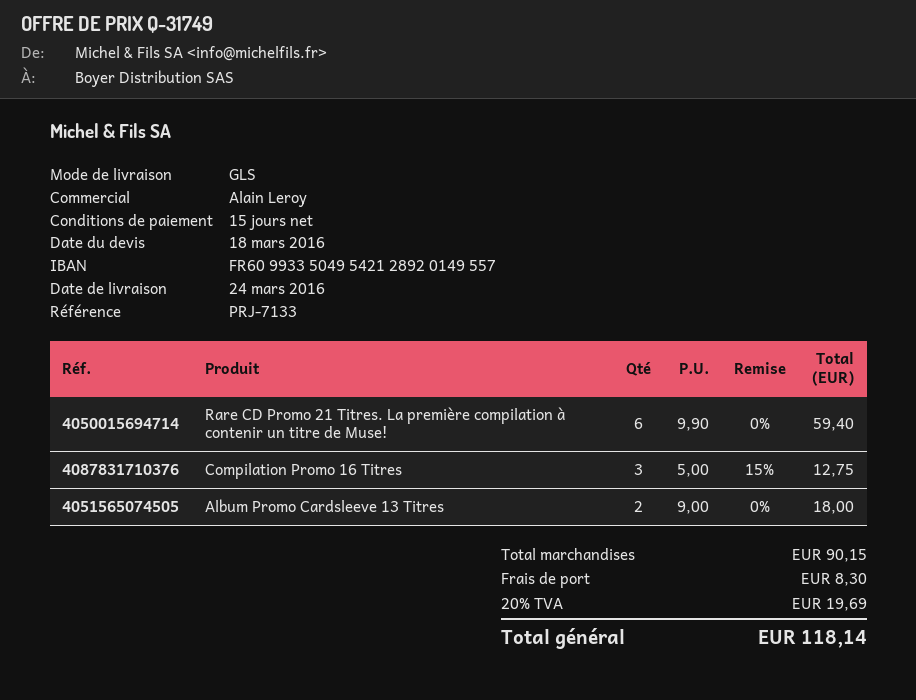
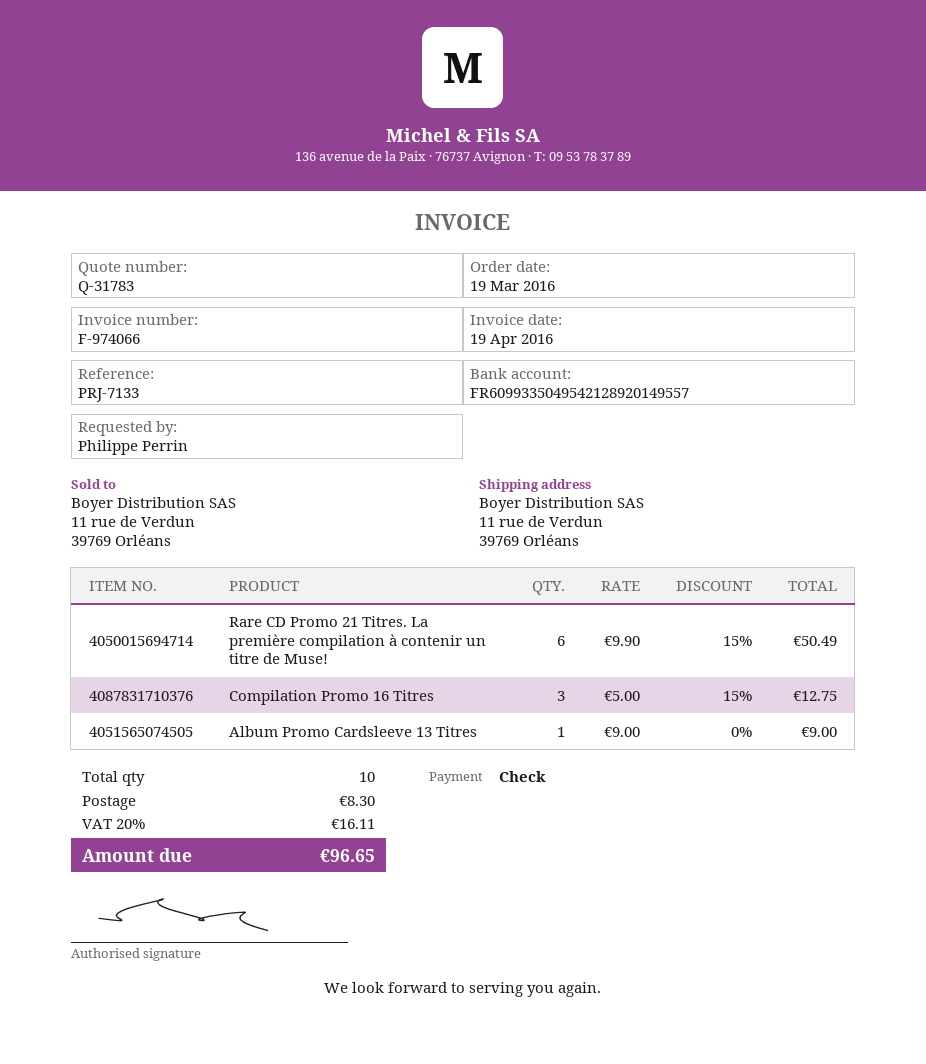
quote number: Q-31749 -> Q-31783
Rare CD Promo 21 Titres. La première compilation à contenir un titre de Muse!: 6 x 9.90 = 59.40 -> 6 x 9.90 - 15% = 50.49
Album Promo Cardsleeve 13 Titres: 2 x 9.00 = 18.00 -> 1 x 9.00 = 9.00
tax: 20% = 19.69 -> 20% = 16.11
total: 118.14 -> 96.65

